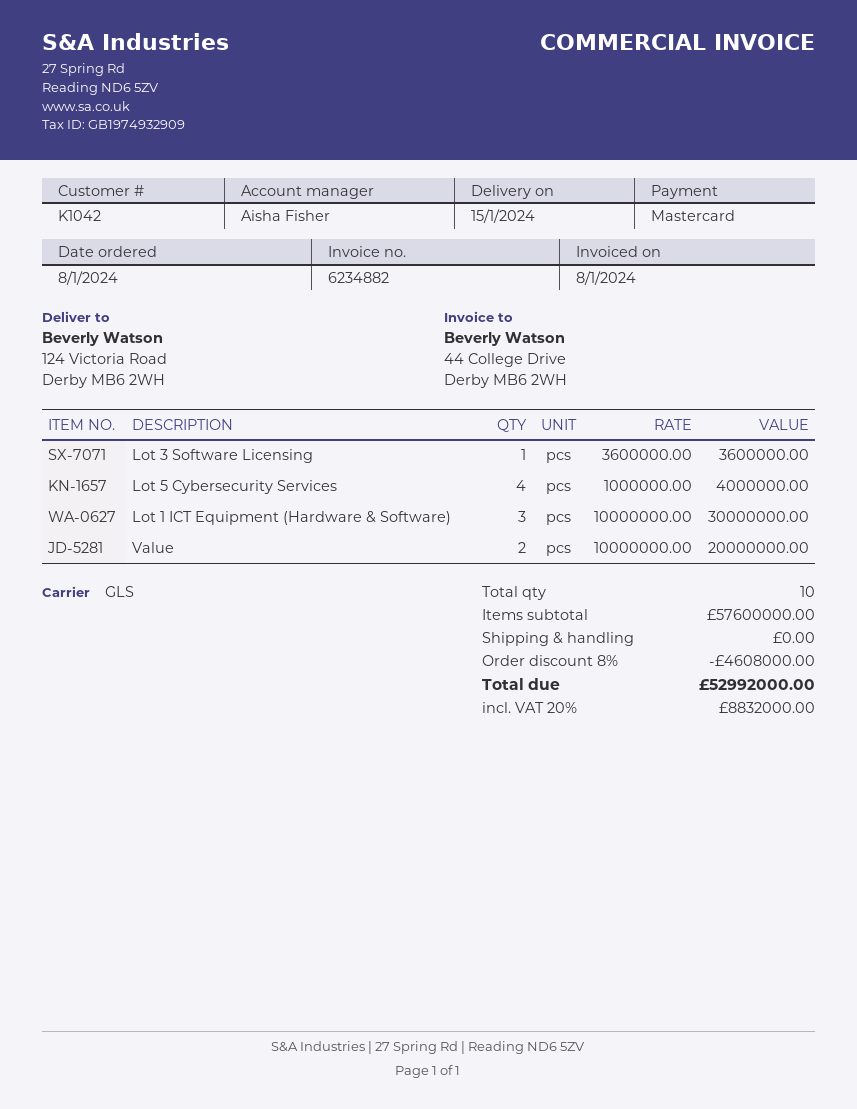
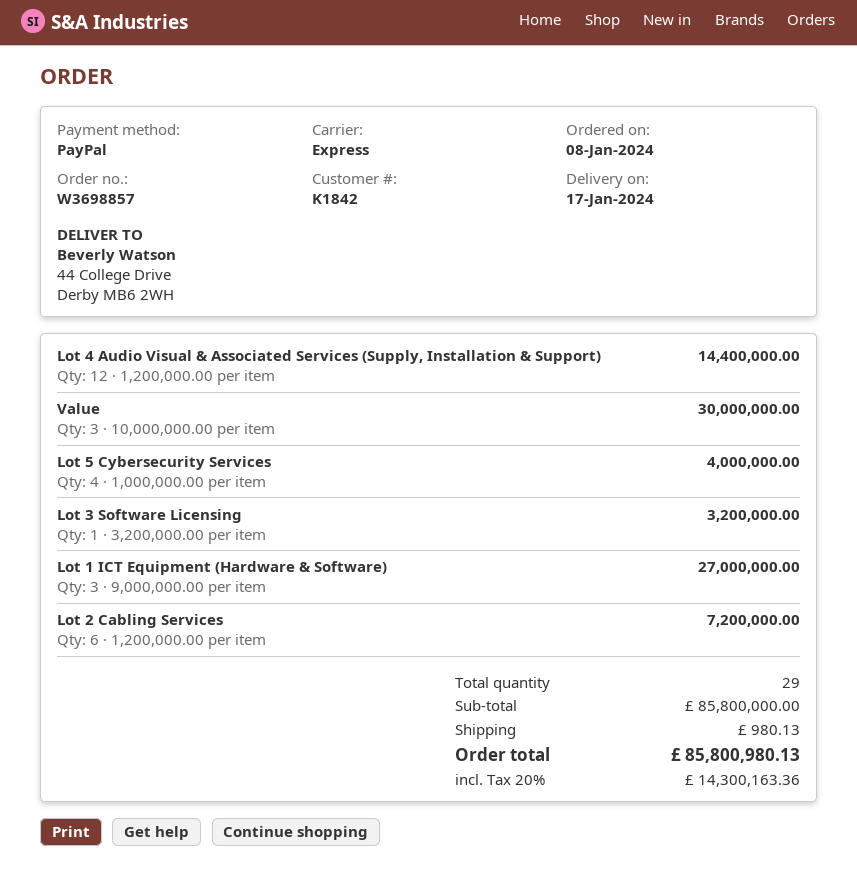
delivery date: 2024-01-15 -> 2024-01-17
customer number: K1042 -> K1842
payment method: Mastercard -> PayPal
shipping method: GLS -> express
ship to: 124 Victoria Road, Derby MB6 2WH -> 44 College Drive, Derby MB6 2WH
Lot 3 Software Licensing: 1 x 3600000.00 = 3600000.00 -> 1 x 3200000.00 = 3200000.00
Lot 1 ICT Equipment (Hardware & Software): 3 x 10000000.00 = 30000000.00 -> 3 x 9000000.00 = 27000000.00
Value: 2 x 10000000.00 = 20000000.00 -> 3 x 10000000.00 = 30000000.00
Lot 4 Audio Visual & Associated Services (Supply, Installation & Support): none -> 12 x 1200000.00 = 14400000.00
Lot 2 Cabling Services: none -> 6 x 1200000.00 = 7200000.00
total quantity: 10 -> 29
subtotal: 57600000.00 -> 85800000.00
discount: 8% = 4608000.00 -> none
shipping: 0.00 -> 980.13
tax: 20% = 8832000.00 -> 20% = 14300163.36
total: 52992000.00 -> 85800980.13

